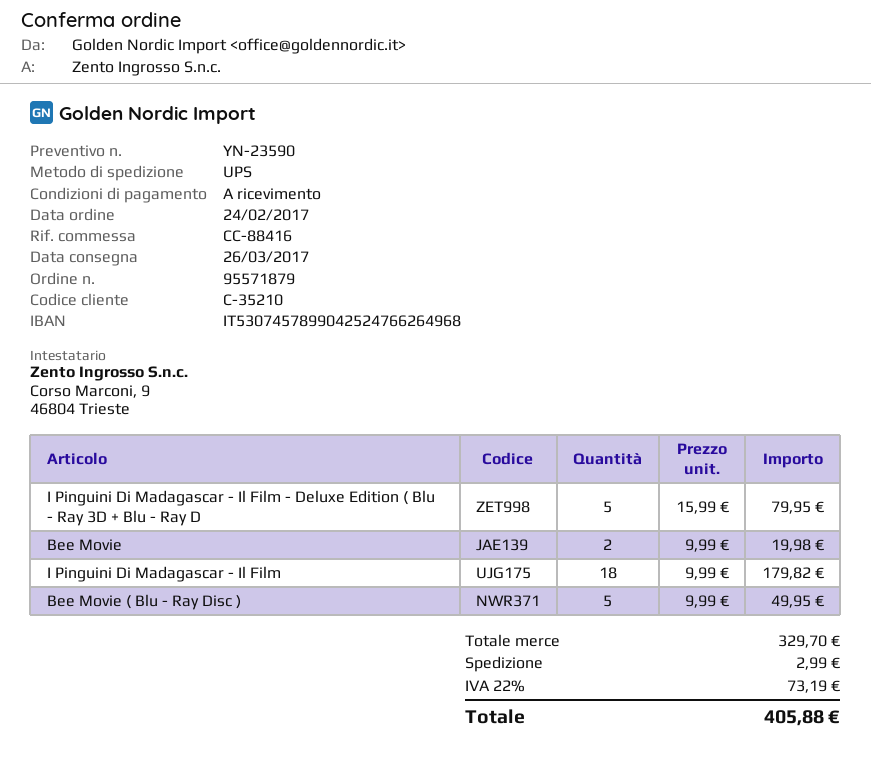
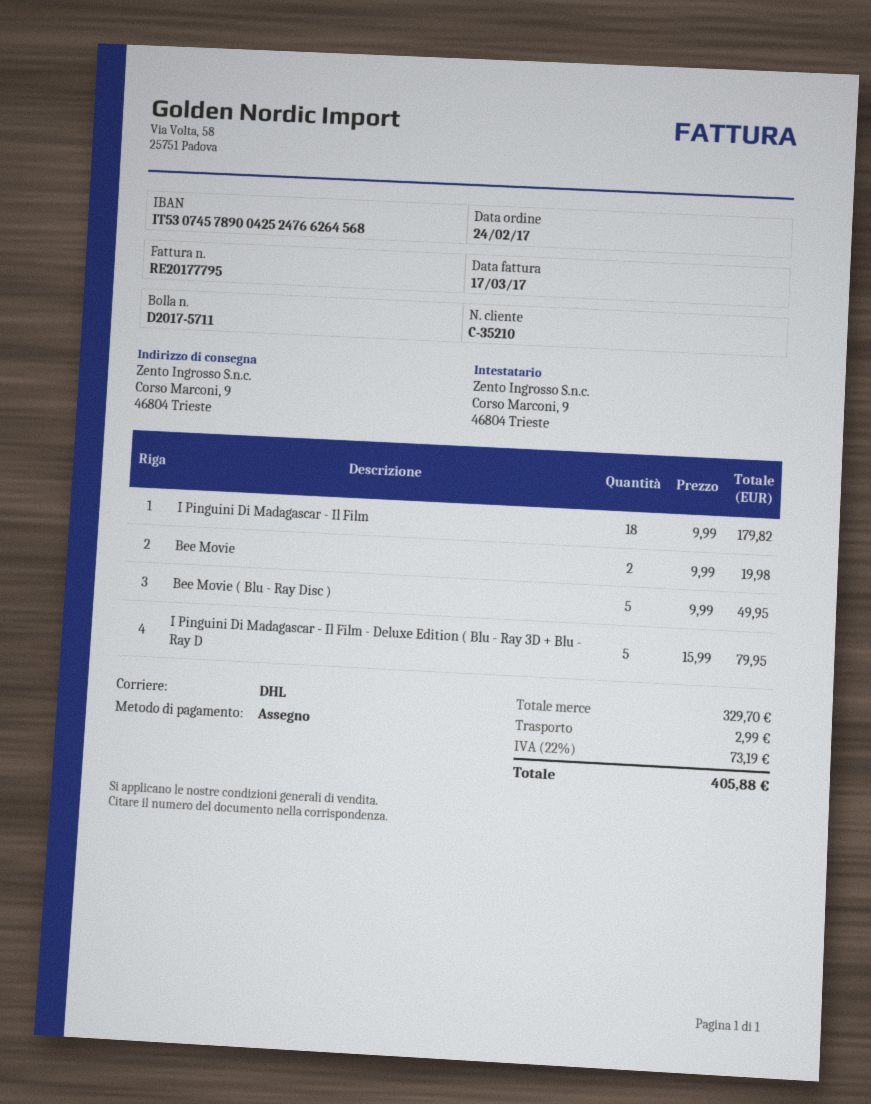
bank account: IT5307457899042524766264968 -> IT5307457890042524766264568
shipping method: UPS -> DHL

